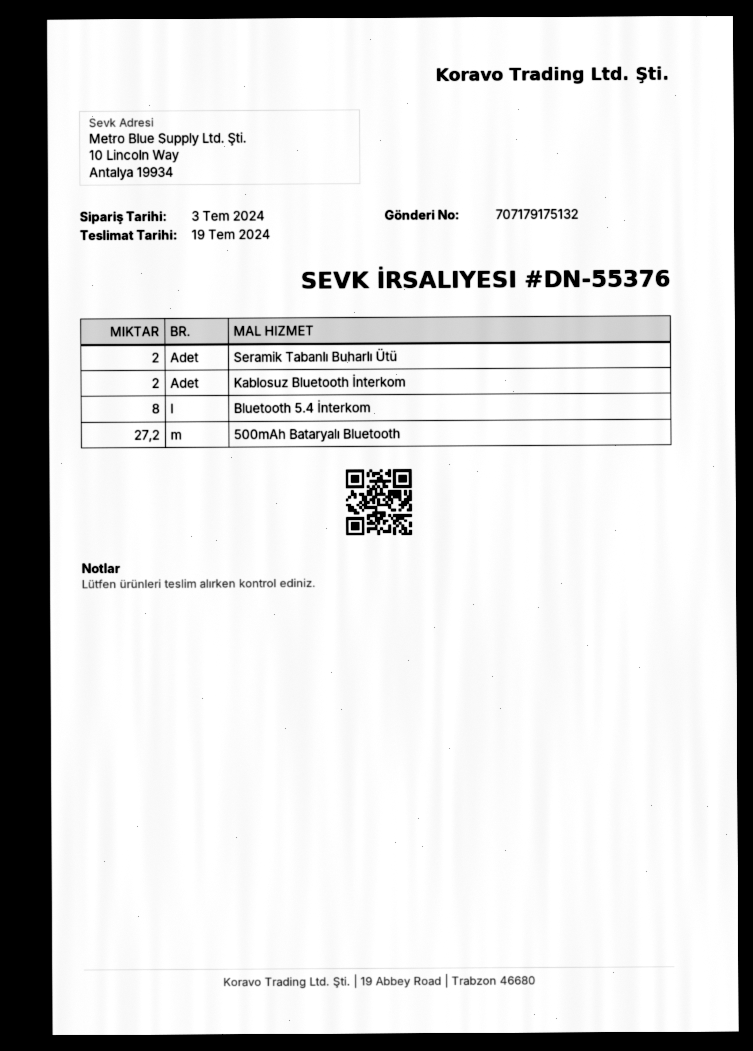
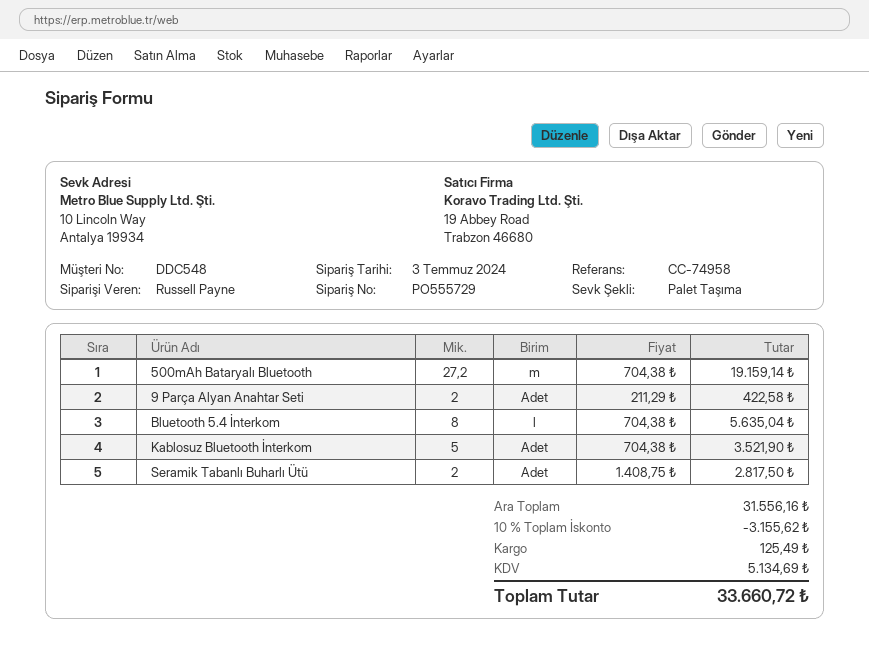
Kablosuz Bluetooth İnterkom: 2 -> 5
9 Parça Alyan Anahtar Seti: none -> 2

